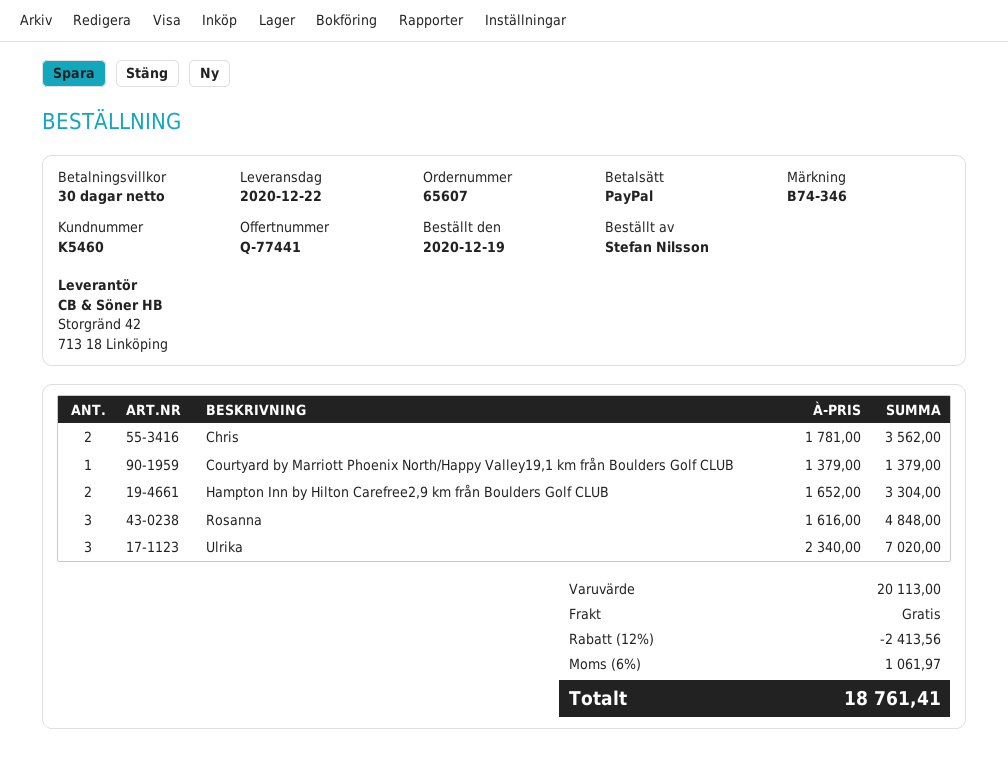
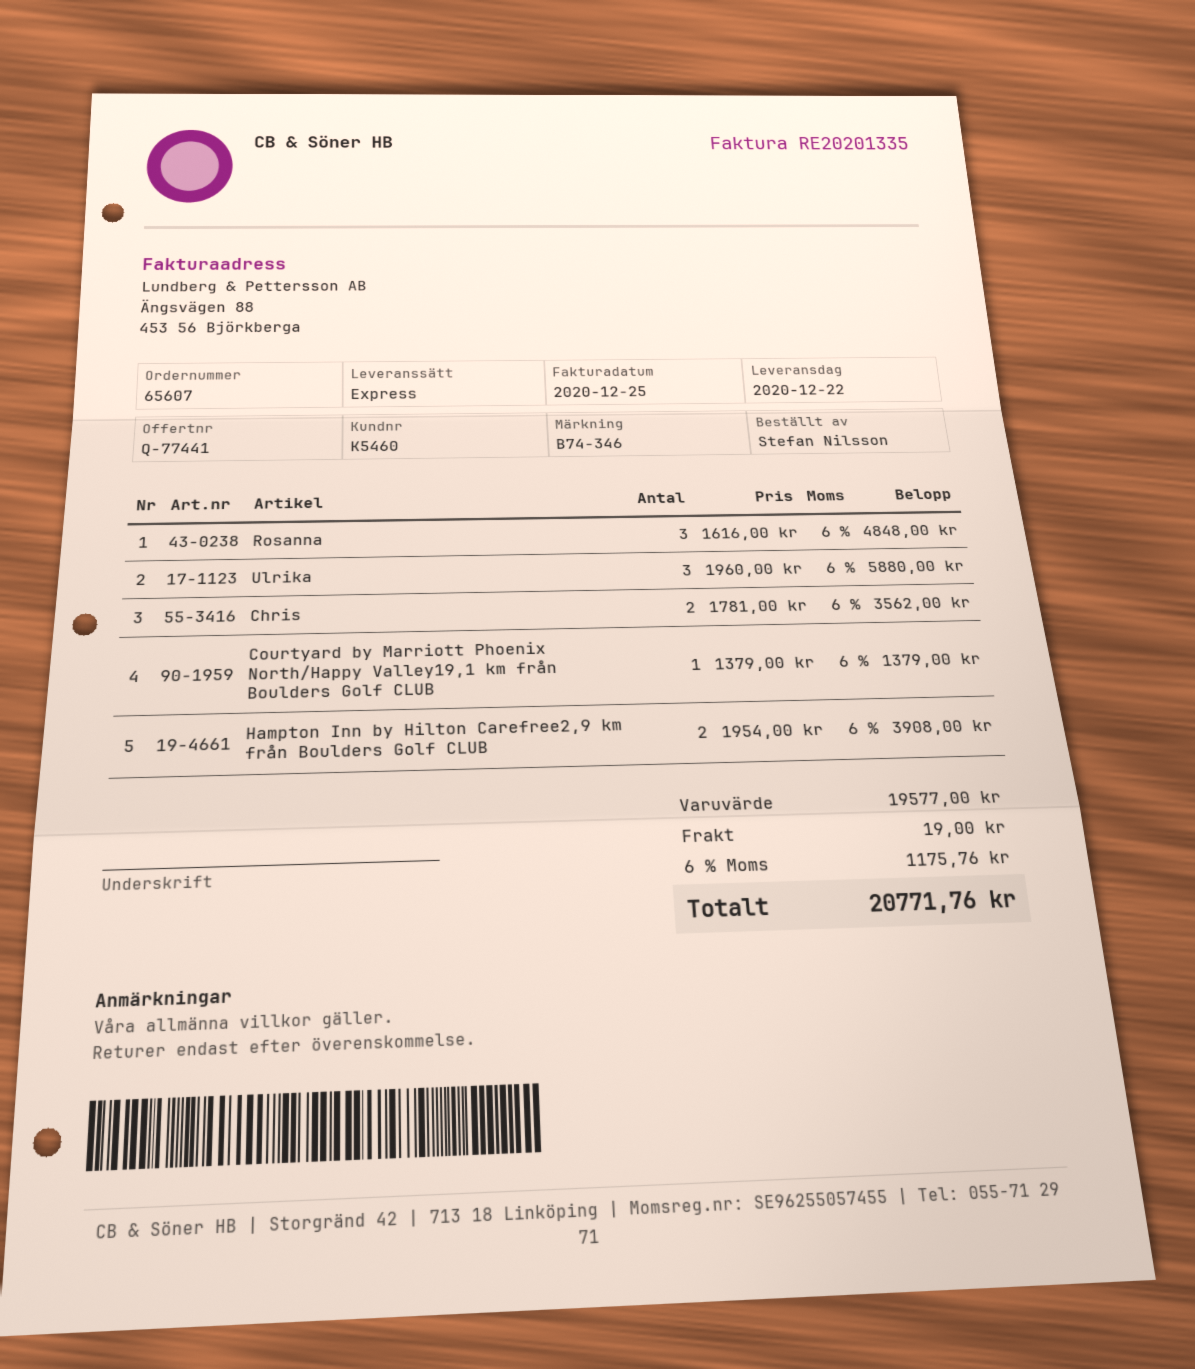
Hampton Inn by Hilton Carefree2,9 km från Boulders Golf CLUB: 2 x 1652.00 = 3304.00 -> 2 x 1954.00 = 3908.00
Ulrika: 3 x 2340.00 = 7020.00 -> 3 x 1960.00 = 5880.00
subtotal: 20113.00 -> 19577.00
discount: 12% = 2413.56 -> none
shipping: 0.00 -> 19.00
tax: 6% = 1061.97 -> 6% = 1175.76
total: 18761.41 -> 20771.76

